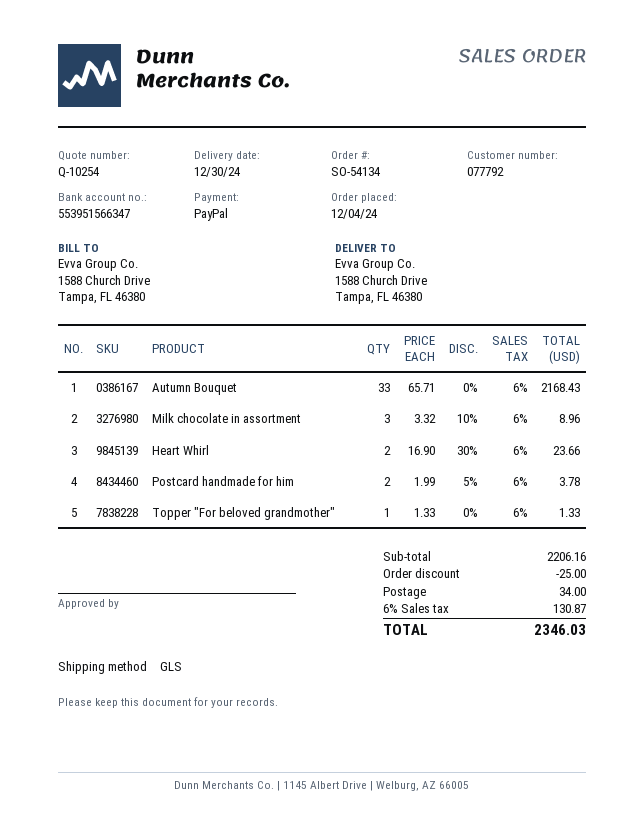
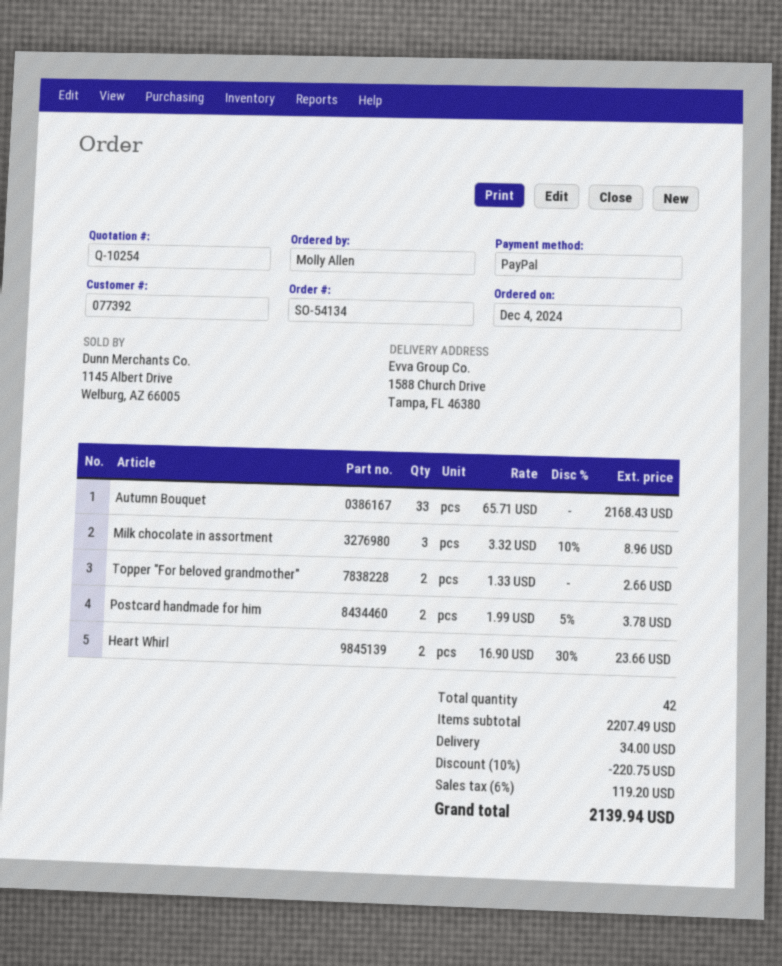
customer number: 077792 -> 077392
Topper "For beloved grandmother": 1 x 1.33 = 1.33 -> 2 x 1.33 = 2.66
subtotal: 2206.16 -> 2207.49
discount: 25.00 -> 220.75
tax: 6% = 130.87 -> 6% = 119.20
total: 2346.03 -> 2139.94

